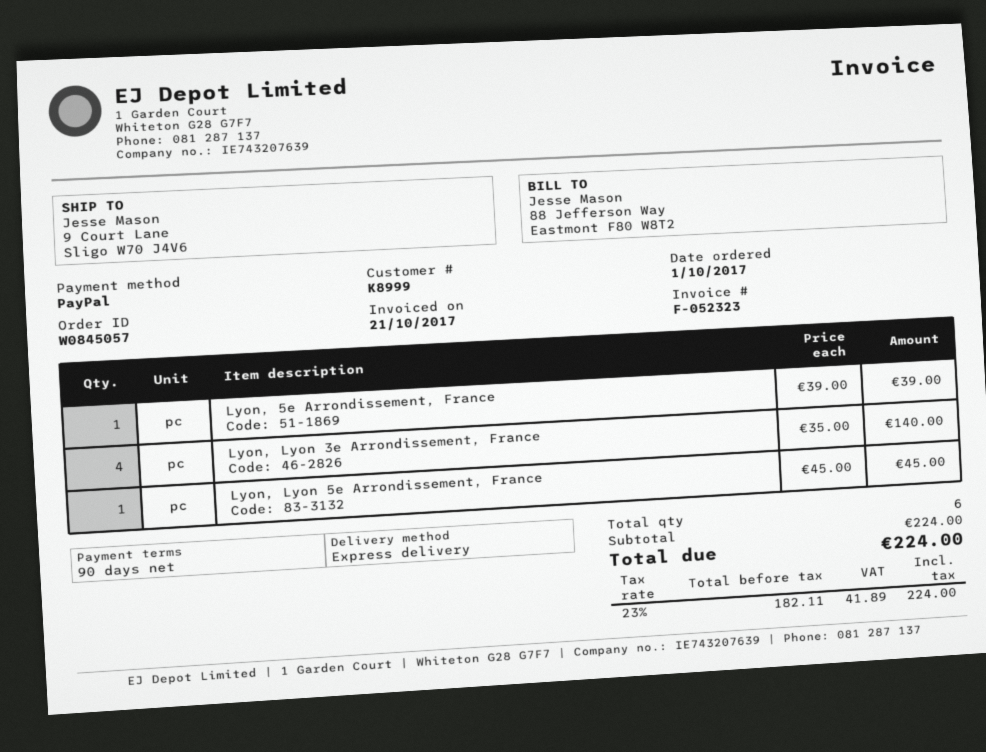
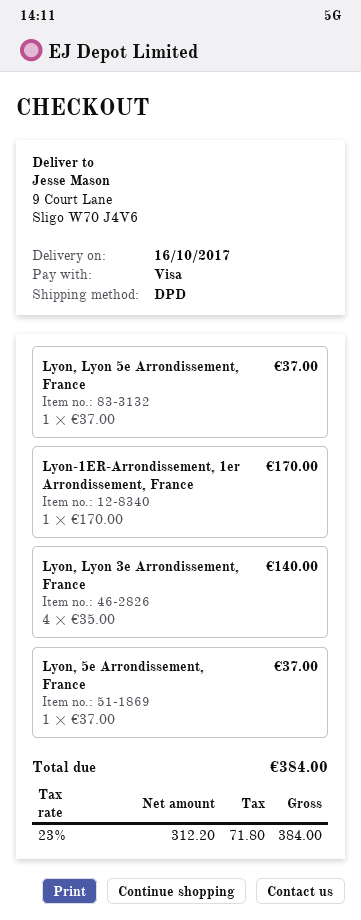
payment method: PayPal -> Visa
shipping method: express -> DPD
Lyon, 5e Arrondissement, France: 1 x 39.00 = 39.00 -> 1 x 37.00 = 37.00
Lyon, Lyon 5e Arrondissement, France: 1 x 45.00 = 45.00 -> 1 x 37.00 = 37.00
Lyon-1ER-Arrondissement, 1er Arrondissement, France: none -> 1 x 170.00 = 170.00
net: 182.11 -> 312.20
tax: 23% = 41.89 -> 23% = 71.80
total: 224.00 -> 384.00

